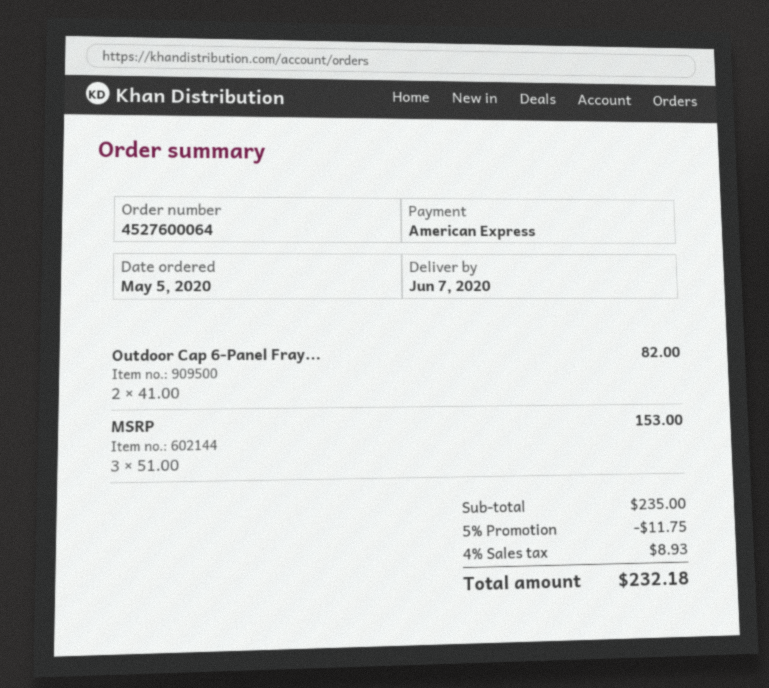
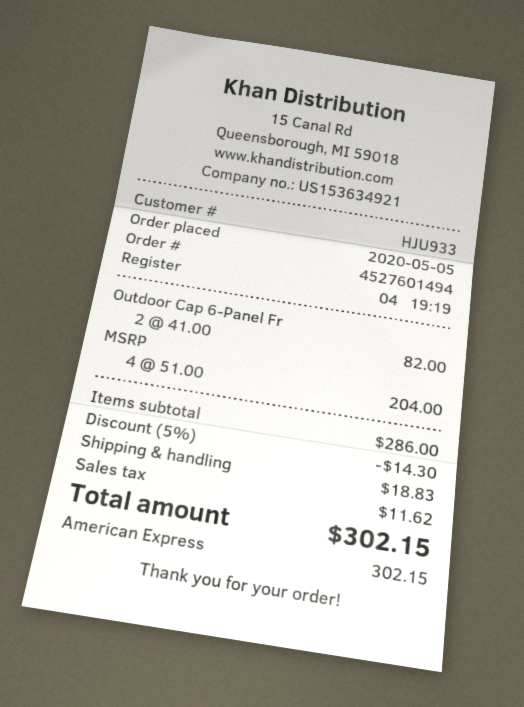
order number: 4527600064 -> 4527601494
MSRP: 3 x 51.00 = 153.00 -> 4 x 51.00 = 204.00
subtotal: 235.00 -> 286.00
discount: 5% = 11.75 -> 5% = 14.30
shipping: none -> 18.83
tax: 8.93 -> 11.62
total: 232.18 -> 302.15

